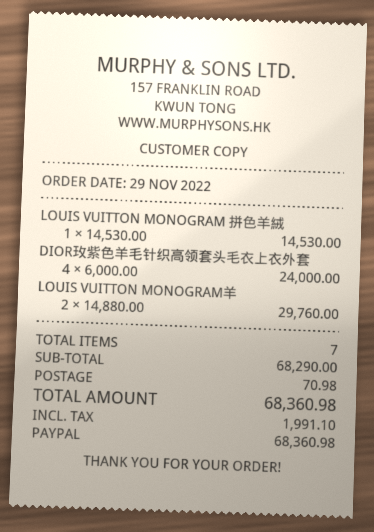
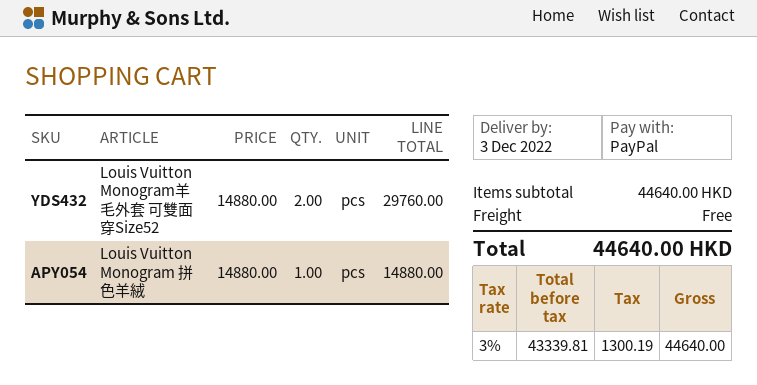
LOUIS VUITTON MONOGRAM 拼色羊絨: 1 x 14530.00 = 14530.00 -> 1 x 14880.00 = 14880.00
DIOR玫紫色羊毛针织高领套头毛衣上衣外套: 4 x 6000.00 = 24000.00 -> none
subtotal: 68290.00 -> 44640.00
shipping: 70.98 -> 0.00
tax: 1991.10 -> 1300.19
total: 68360.98 -> 44640.00

